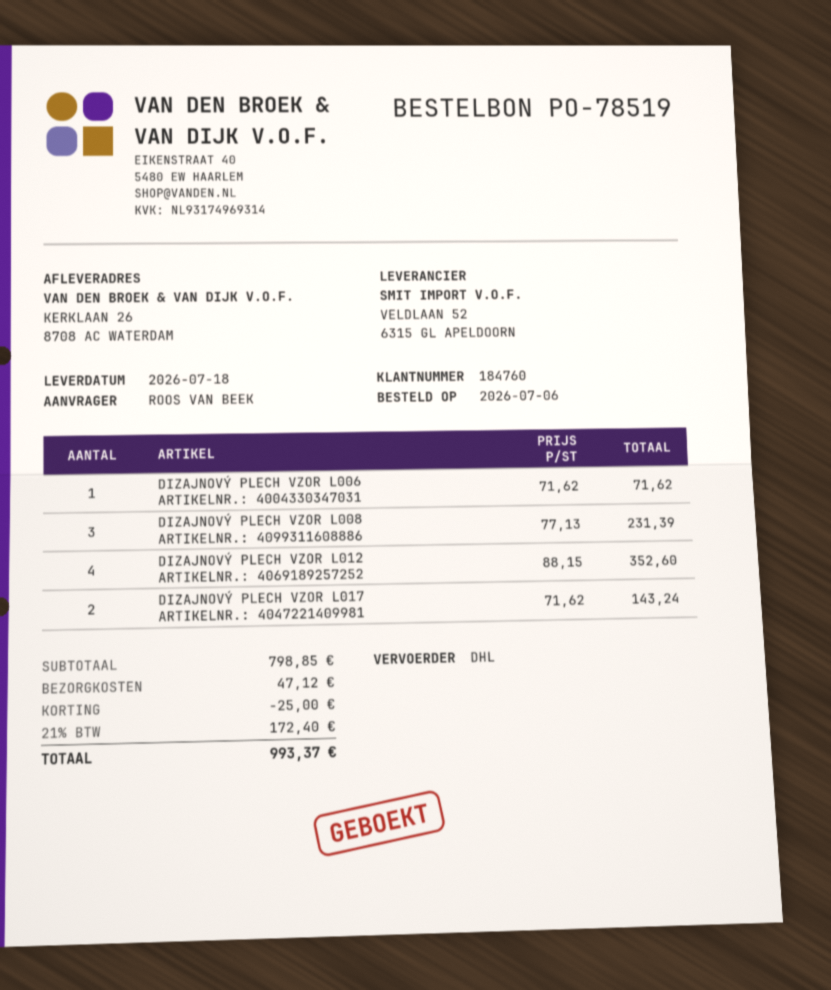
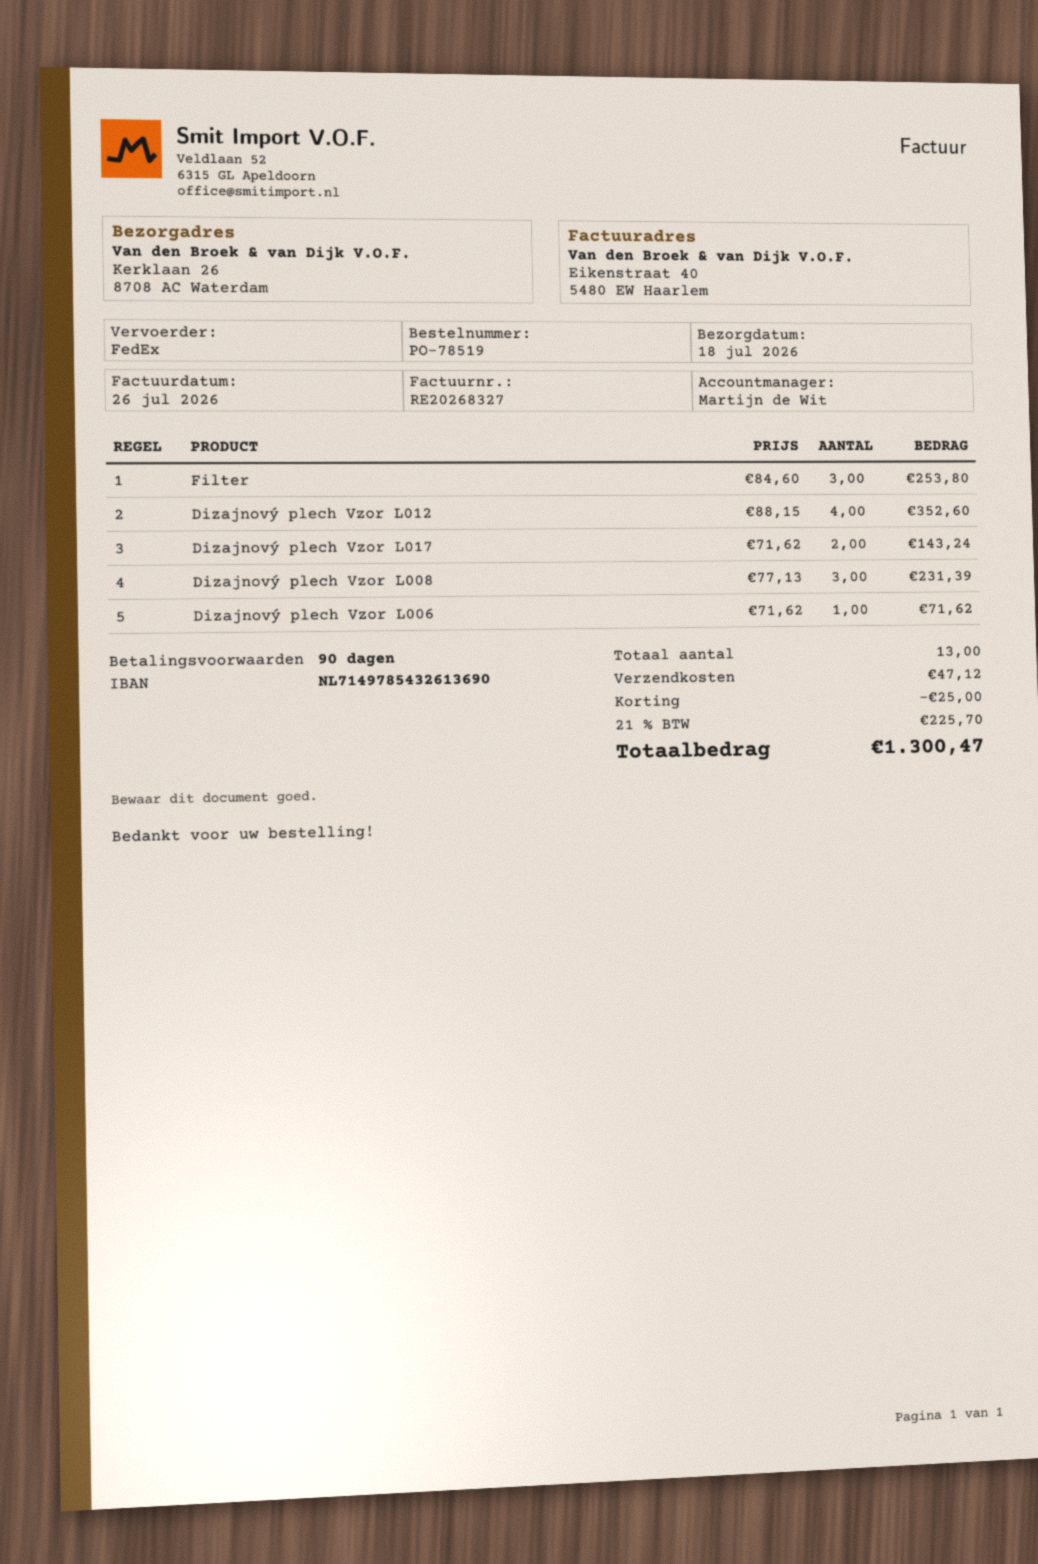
shipping method: DHL -> FedEx
Filter: none -> 3 x 84.60 = 253.80
tax: 21% = 172.40 -> 21% = 225.70
total: 993.37 -> 1300.47

